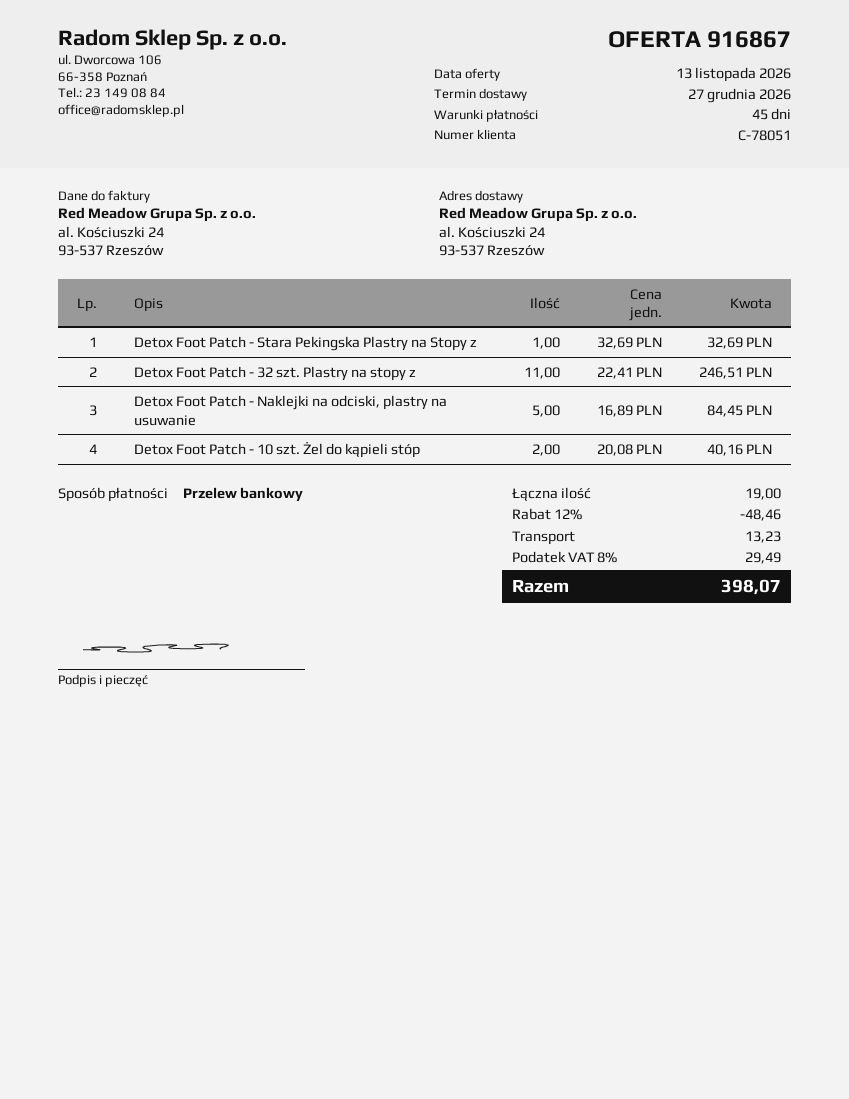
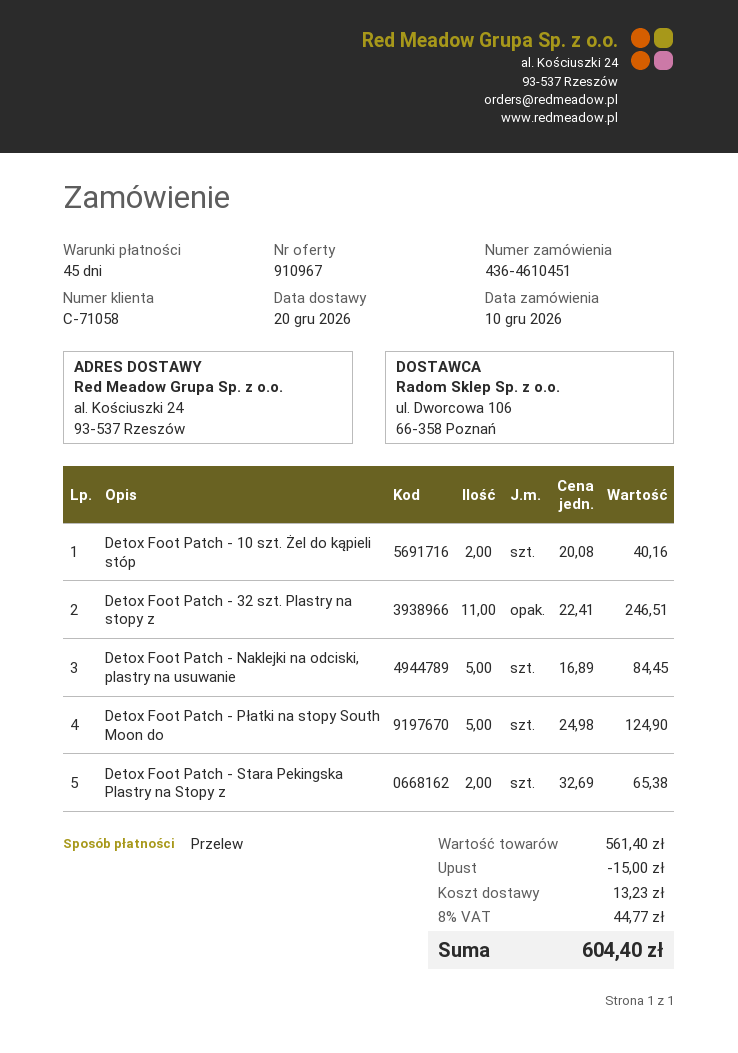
quote number: 916867 -> 910967
delivery date: 2026-12-27 -> 2026-12-20
customer number: C-78051 -> C-71058
Detox Foot Patch - Stara Pekingska Plastry na Stopy z: 1 x 32.69 = 32.69 -> 2 x 32.69 = 65.38
Detox Foot Patch - Płatki na stopy South Moon do: none -> 5 x 24.98 = 124.90
discount: 48.46 -> 15.00
tax: 8% = 29.49 -> 8% = 44.77
total: 398.07 -> 604.40

